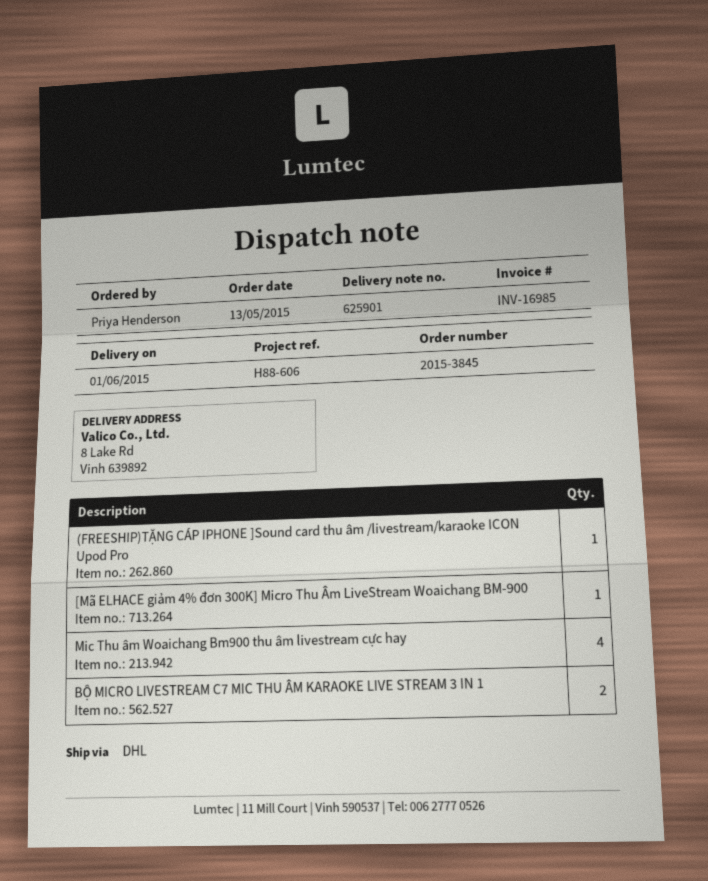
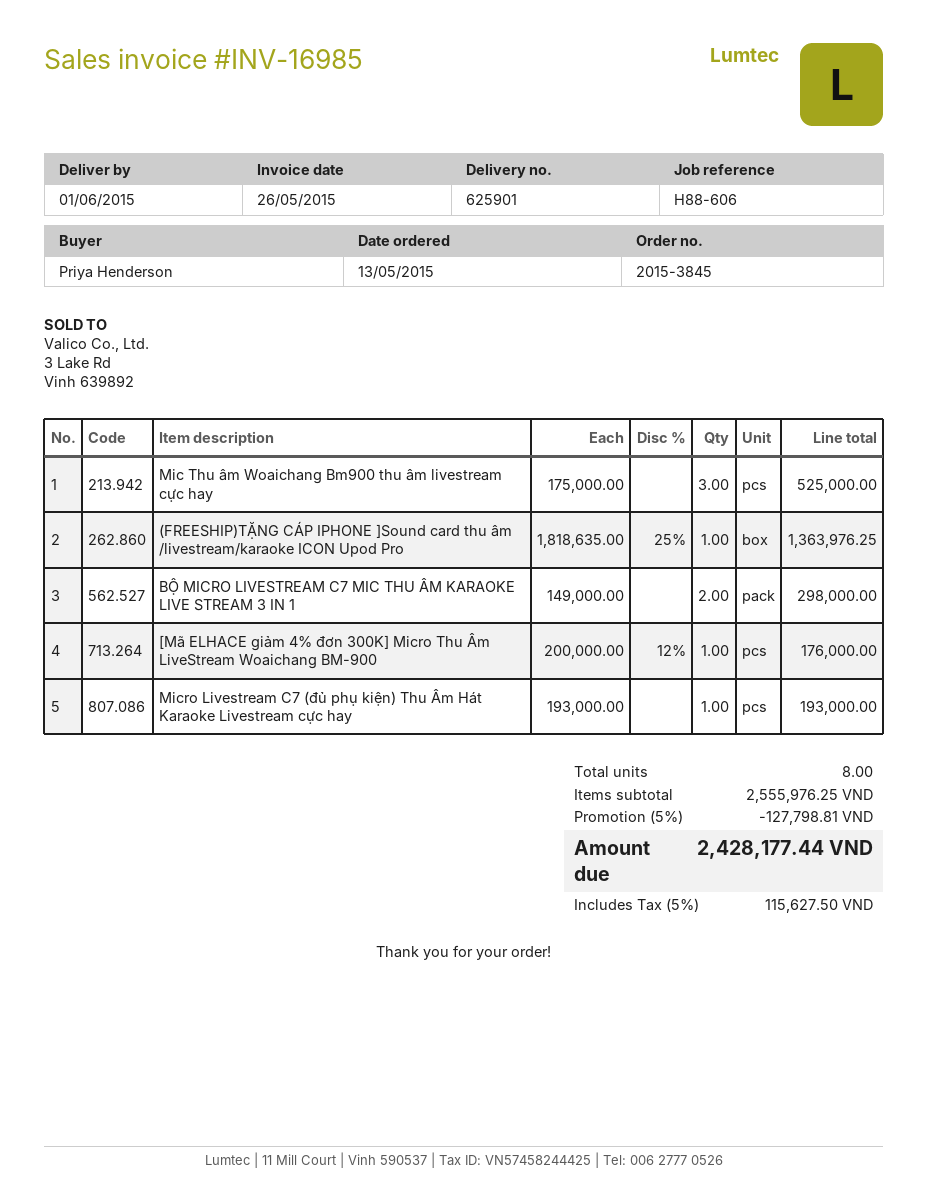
Mic Thu âm Woaichang Bm900 thu âm livestream cực hay: 4 -> 3
Micro Livestream C7 (đủ phụ kiện) Thu Âm Hát Karaoke Livestream cực hay: none -> 1

